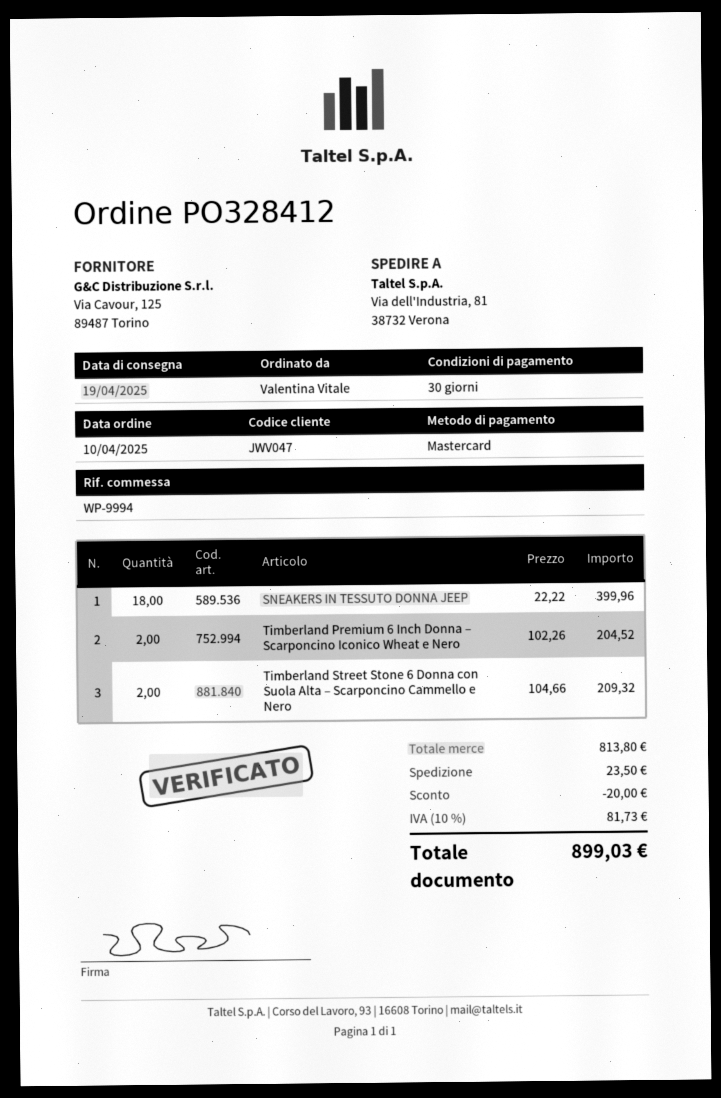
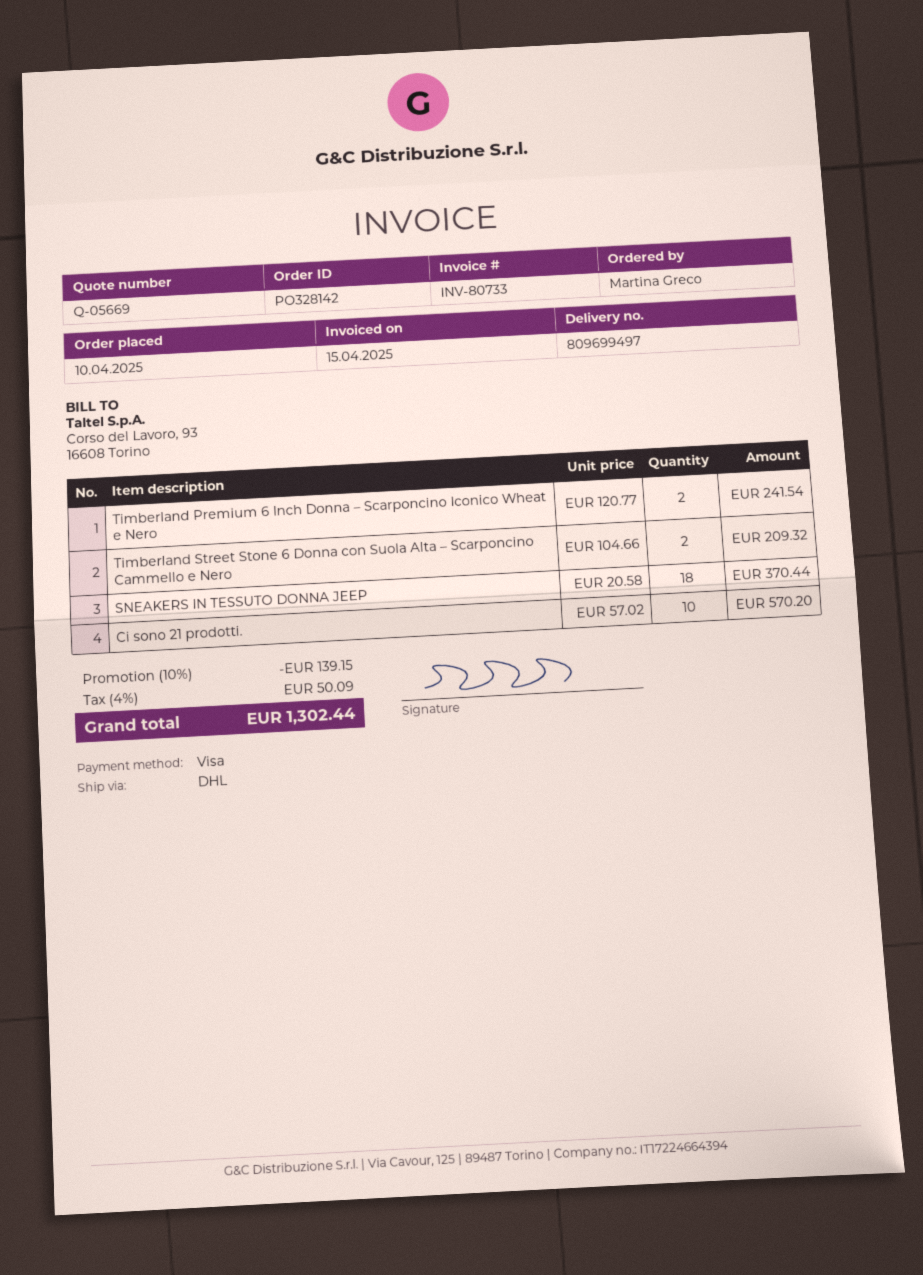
order number: PO328412 -> PO328142
ordered by: Valentina Vitale -> Martina Greco
payment method: Mastercard -> Visa
SNEAKERS IN TESSUTO DONNA JEEP: 18 x 22.22 = 399.96 -> 18 x 20.58 = 370.44
Timberland Premium 6 Inch Donna – Scarponcino Iconico Wheat e Nero: 2 x 102.26 = 204.52 -> 2 x 120.77 = 241.54
Ci sono 21 prodotti.: none -> 10 x 57.02 = 570.20
discount: 20.00 -> 139.15
shipping: 23.50 -> none
tax: 10% = 81.73 -> 4% = 50.09
total: 899.03 -> 1302.44

